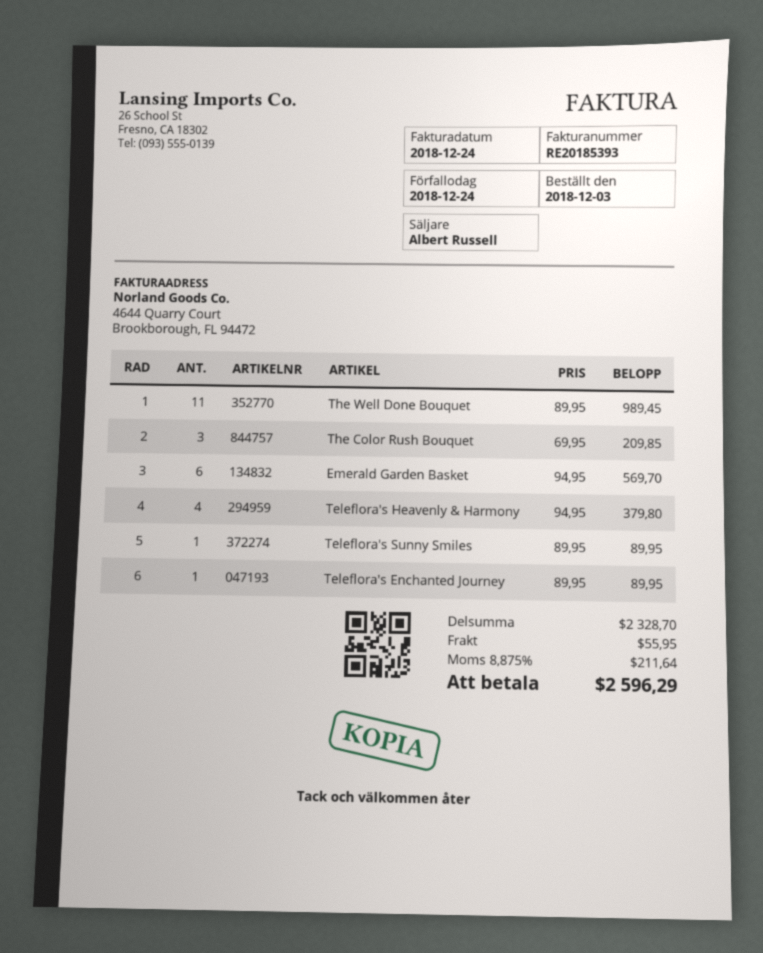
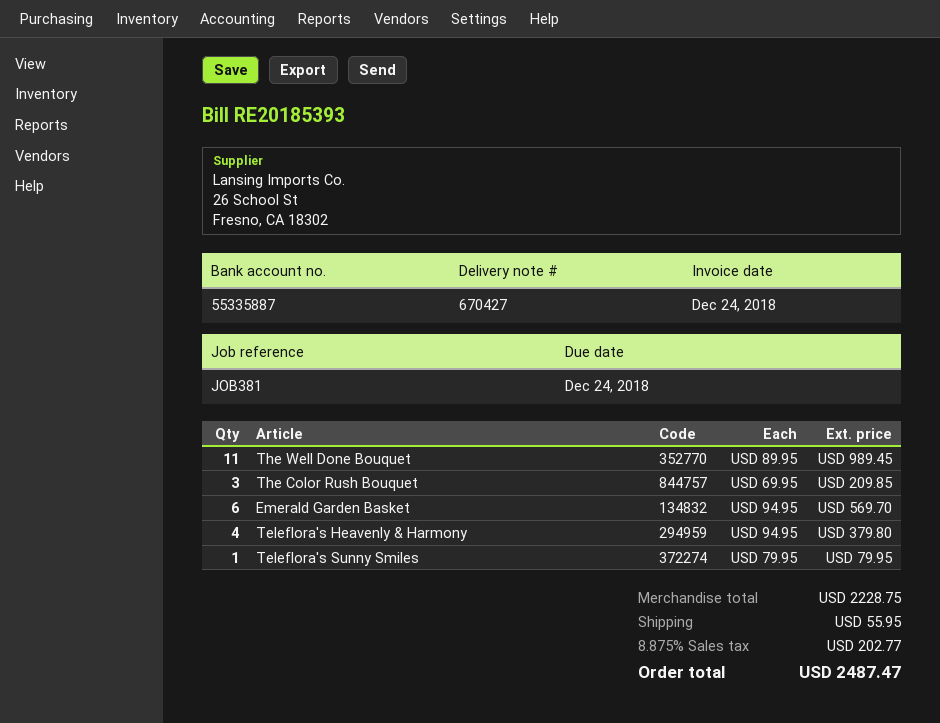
Teleflora's Sunny Smiles: 1 x 89.95 = 89.95 -> 1 x 79.95 = 79.95
Teleflora's Enchanted Journey: 1 x 89.95 = 89.95 -> none
subtotal: 2328.70 -> 2228.75
tax: 8.875% = 211.64 -> 8.875% = 202.77
total: 2596.29 -> 2487.47

